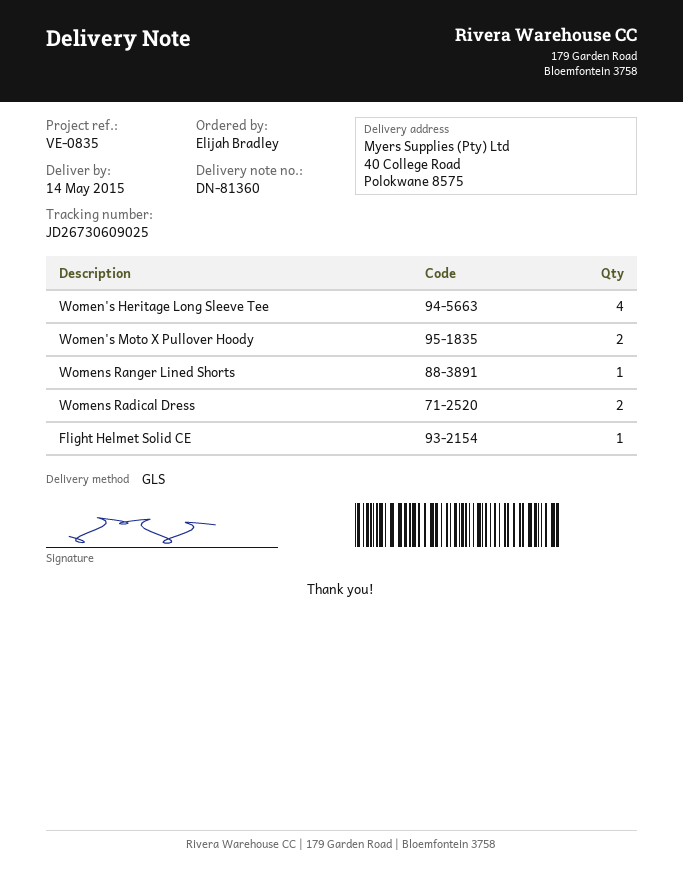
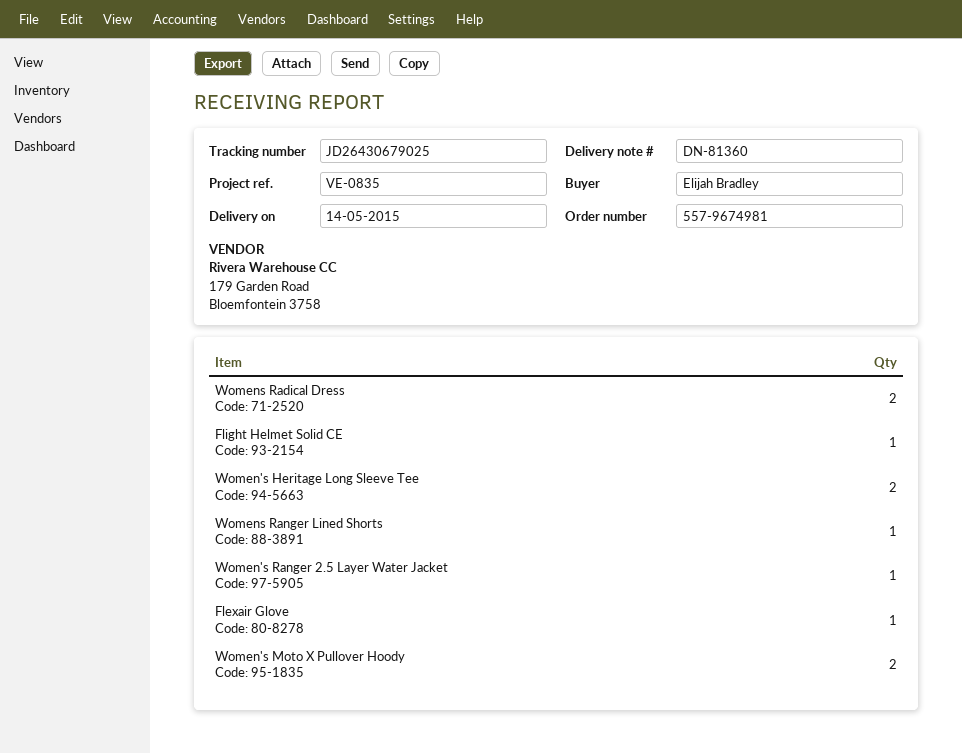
tracking number: JD26730609025 -> JD26430679025
Women's Heritage Long Sleeve Tee: 4 -> 2
Women's Ranger 2.5 Layer Water Jacket: none -> 1
Flexair Glove: none -> 1

